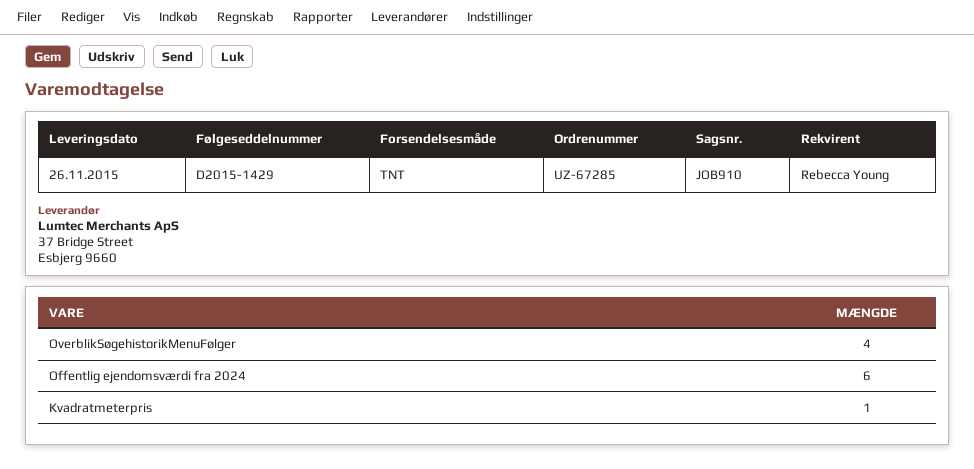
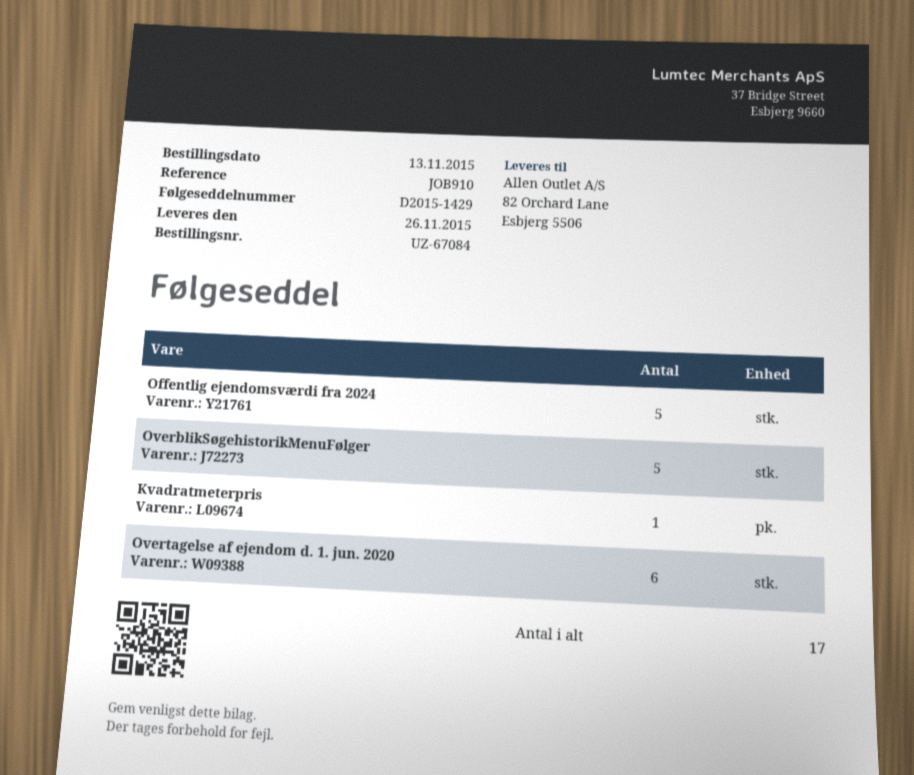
order number: UZ-67285 -> UZ-67084
OverblikSøgehistorikMenuFølger: 4 -> 5
Offentlig ejendomsværdi fra 2024: 6 -> 5
Overtagelse af ejendom d. 1. jun. 2020: none -> 6

